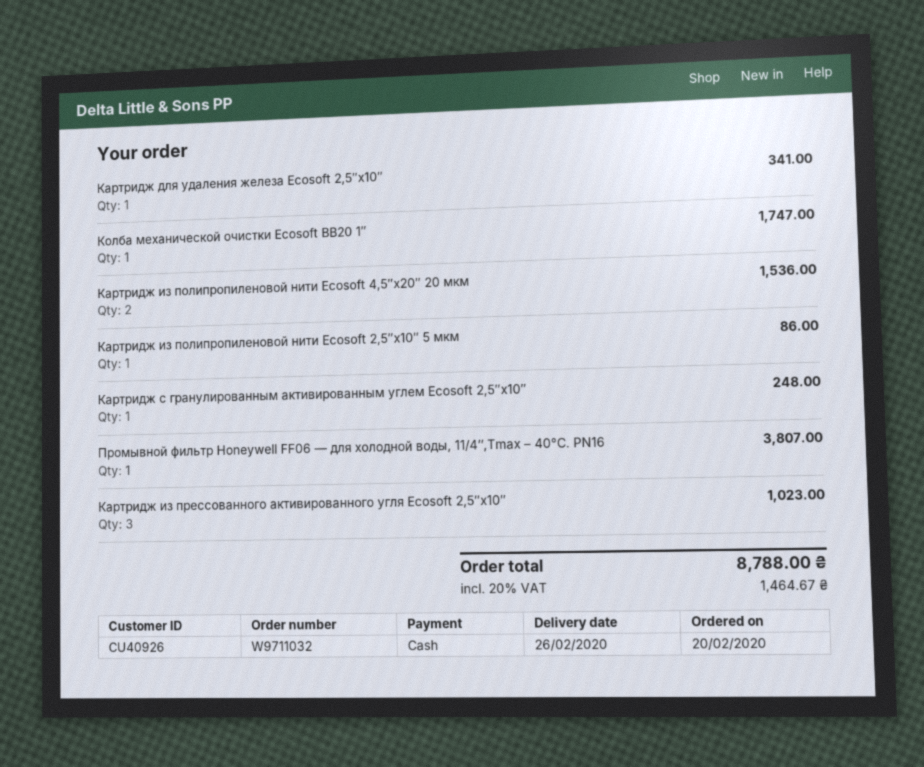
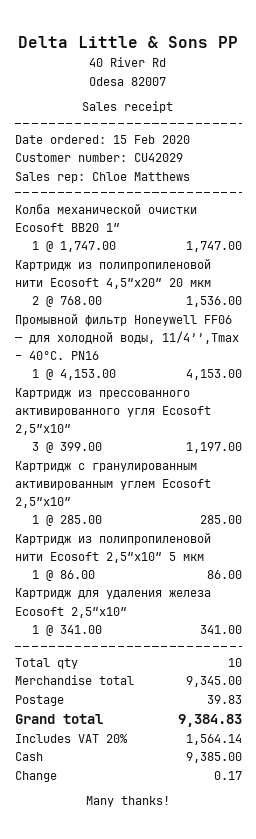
order date: 2020-02-20 -> 2020-02-15
customer number: CU40926 -> CU42029
Картридж с гранулированным активированным углем Ecosoft 2,5″х10″: 1 for 248.00 -> 1 for 285.00
Промывной фильтр Honeywell FF06 — для холодной воды, 11/4’’,Тmax – 40°С. РN16: 1 for 3807.00 -> 1 for 4153.00
Картридж из прессованного активированного угля Ecosoft 2,5″х10″: 3 for 1023.00 -> 3 for 1197.00
shipping: none -> 39.83
tax: 20% = 1464.67 -> 20% = 1564.14
total: 8788.00 -> 9384.83

